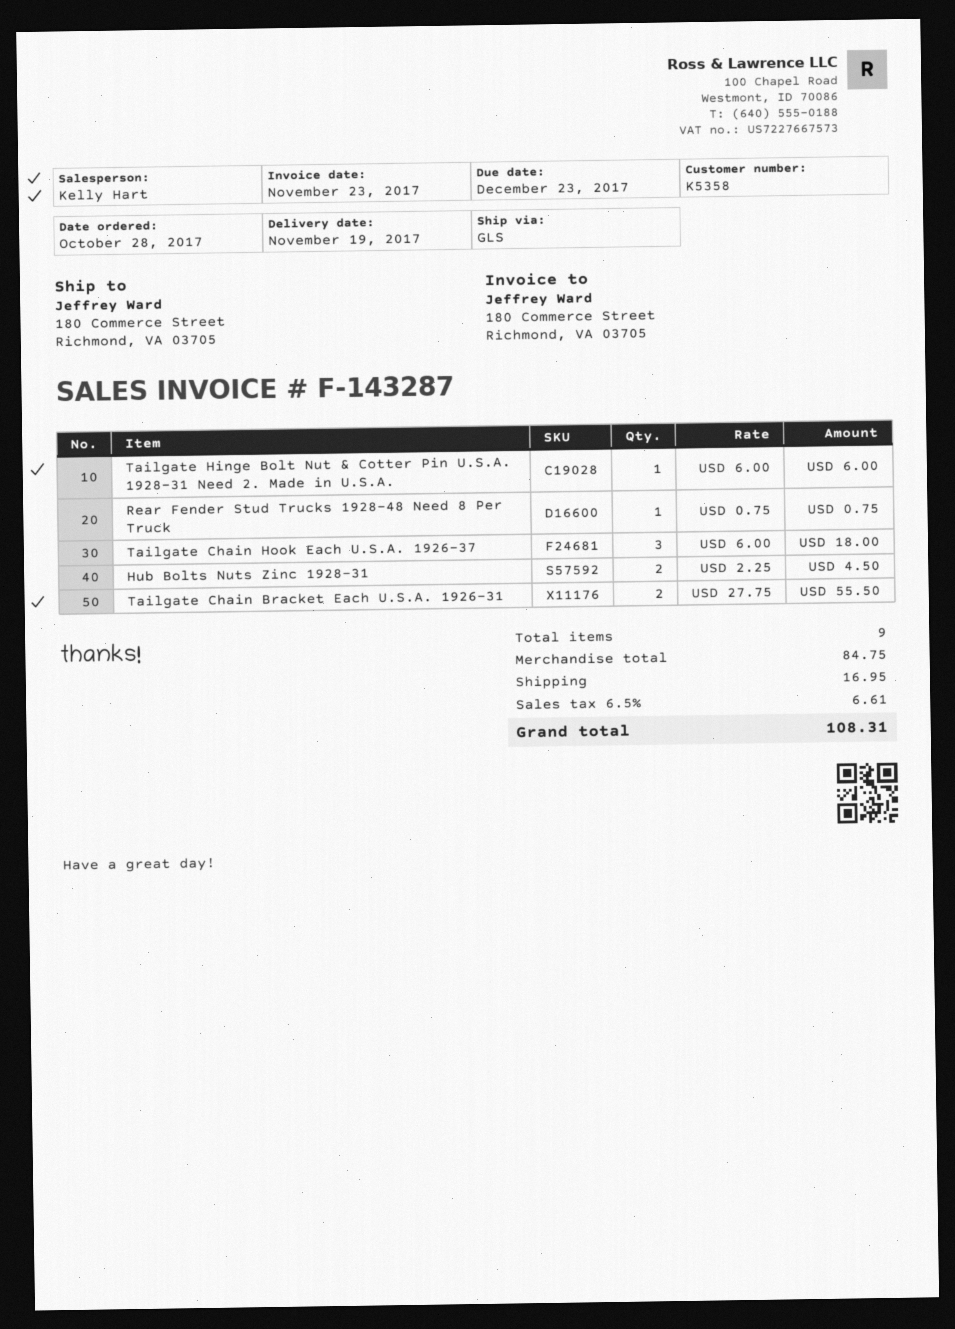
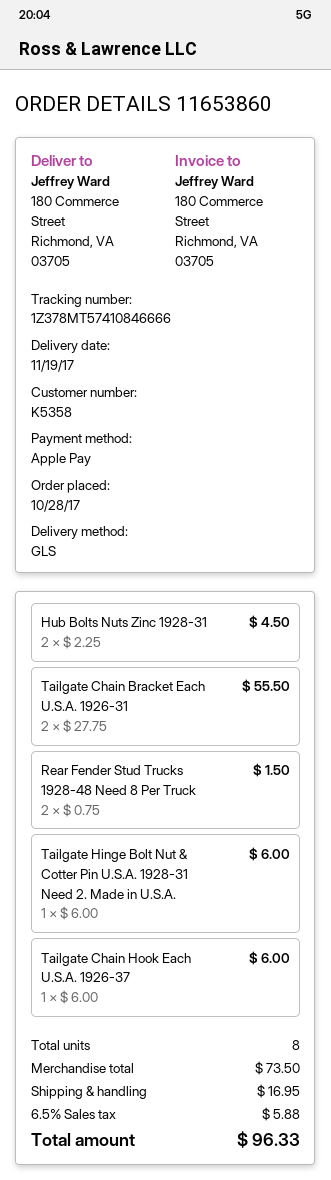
Rear Fender Stud Trucks 1928-48 Need 8 Per Truck: 1 x 0.75 = 0.75 -> 2 x 0.75 = 1.50
Tailgate Chain Hook Each U.S.A. 1926-37: 3 x 6.00 = 18.00 -> 1 x 6.00 = 6.00
total quantity: 9 -> 8
subtotal: 84.75 -> 73.50
tax: 6.5% = 6.61 -> 6.5% = 5.88
total: 108.31 -> 96.33

